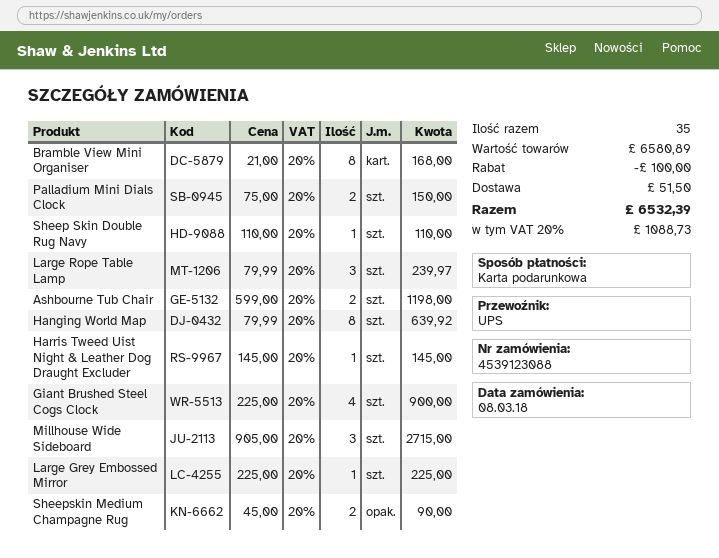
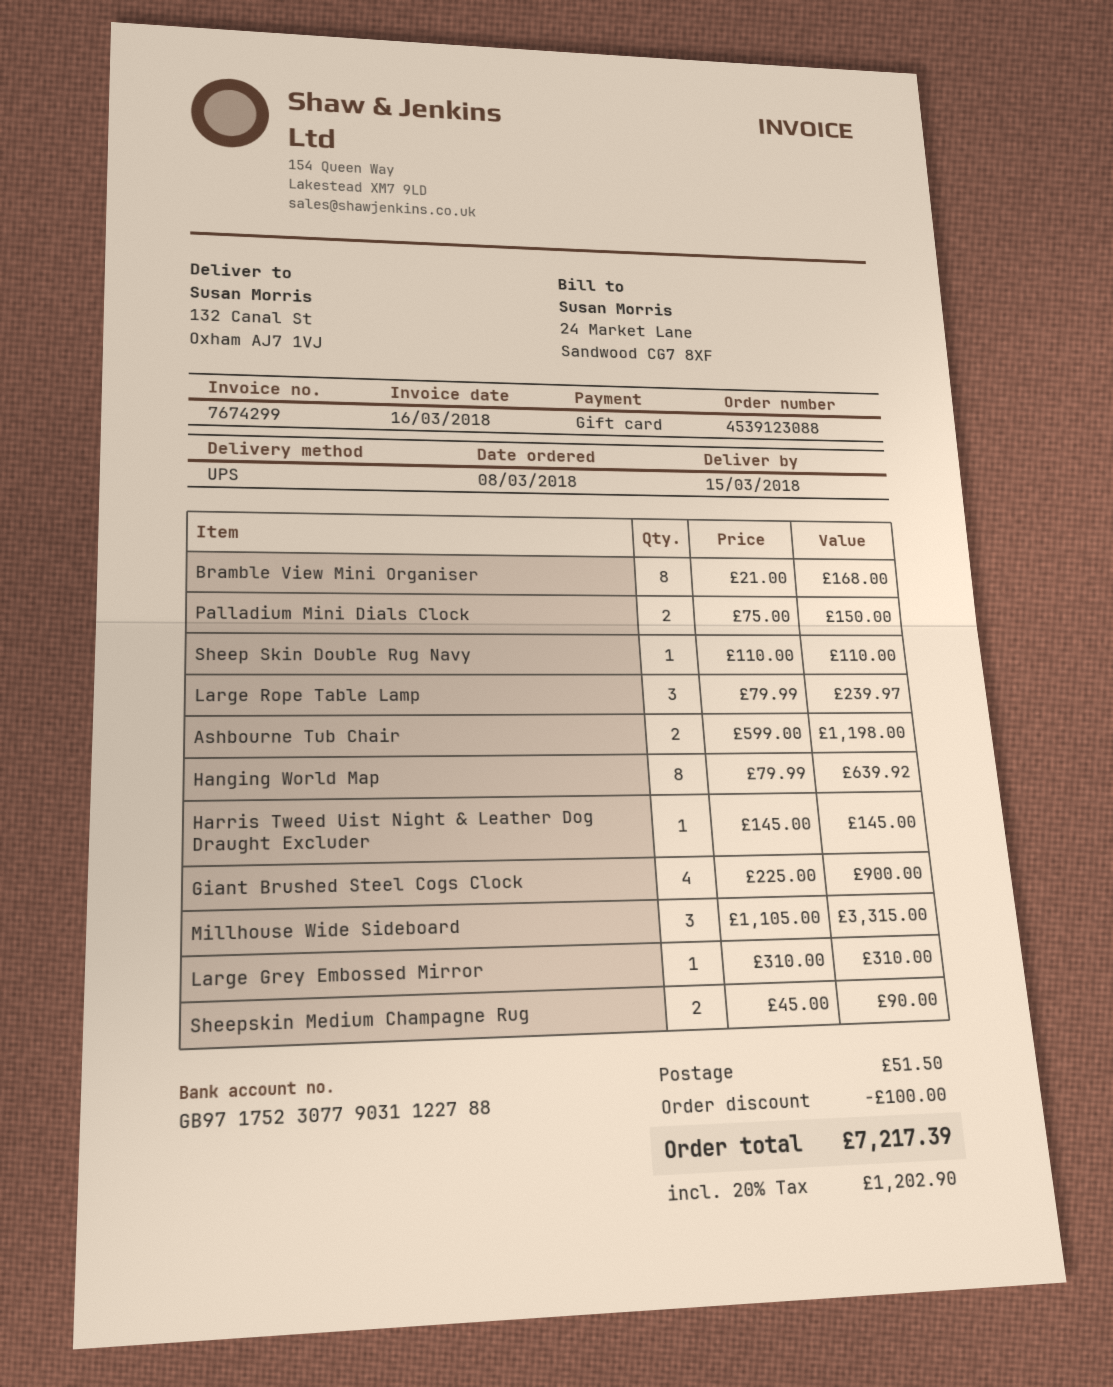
Millhouse Wide Sideboard: 3 x 905.00 = 2715.00 -> 3 x 1105.00 = 3315.00
Large Grey Embossed Mirror: 1 x 225.00 = 225.00 -> 1 x 310.00 = 310.00
tax: 20% = 1088.73 -> 20% = 1202.90
total: 6532.39 -> 7217.39

